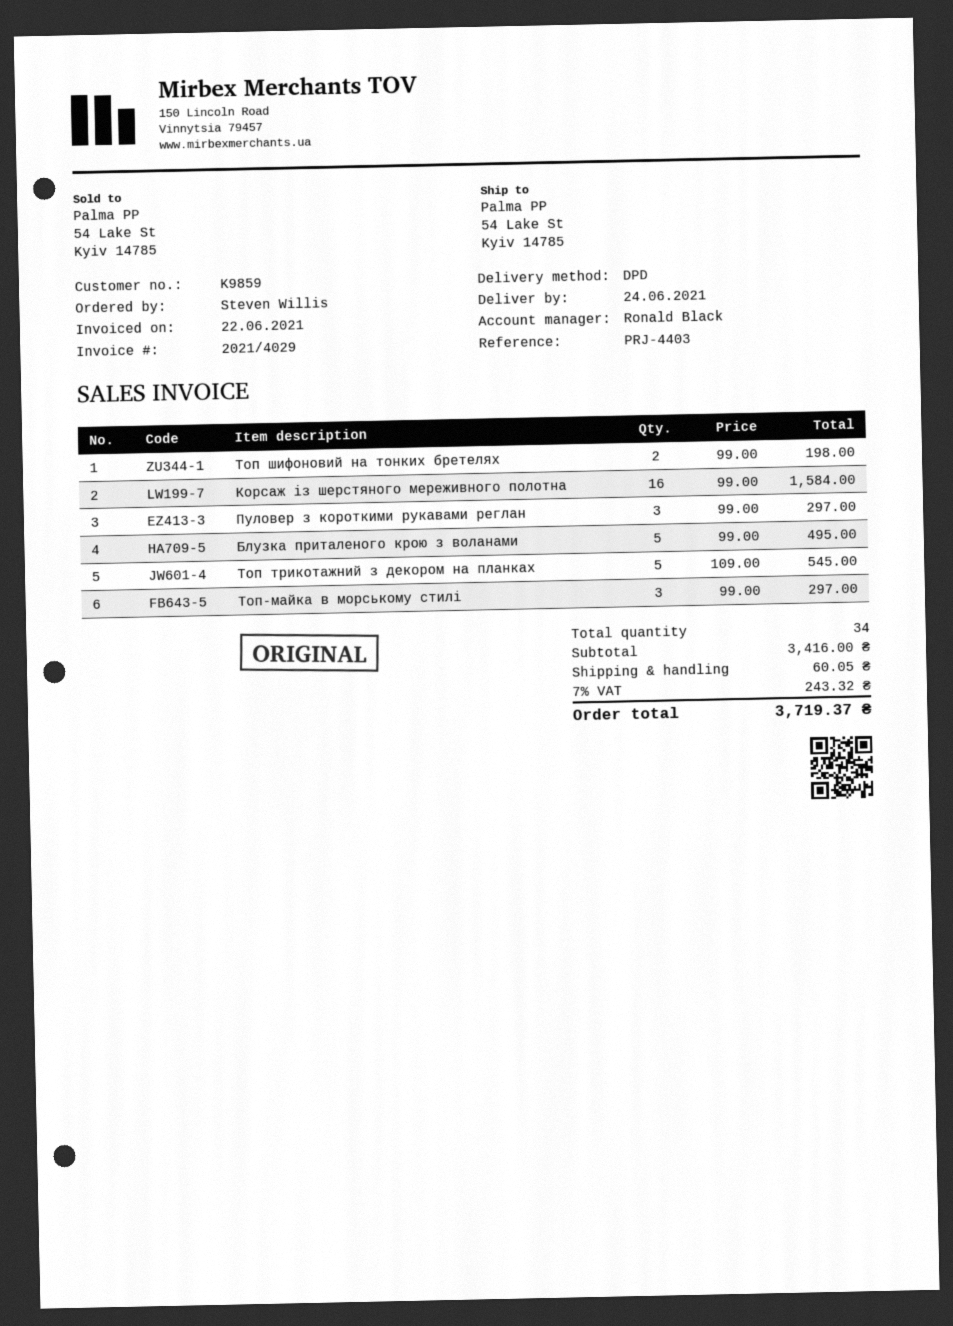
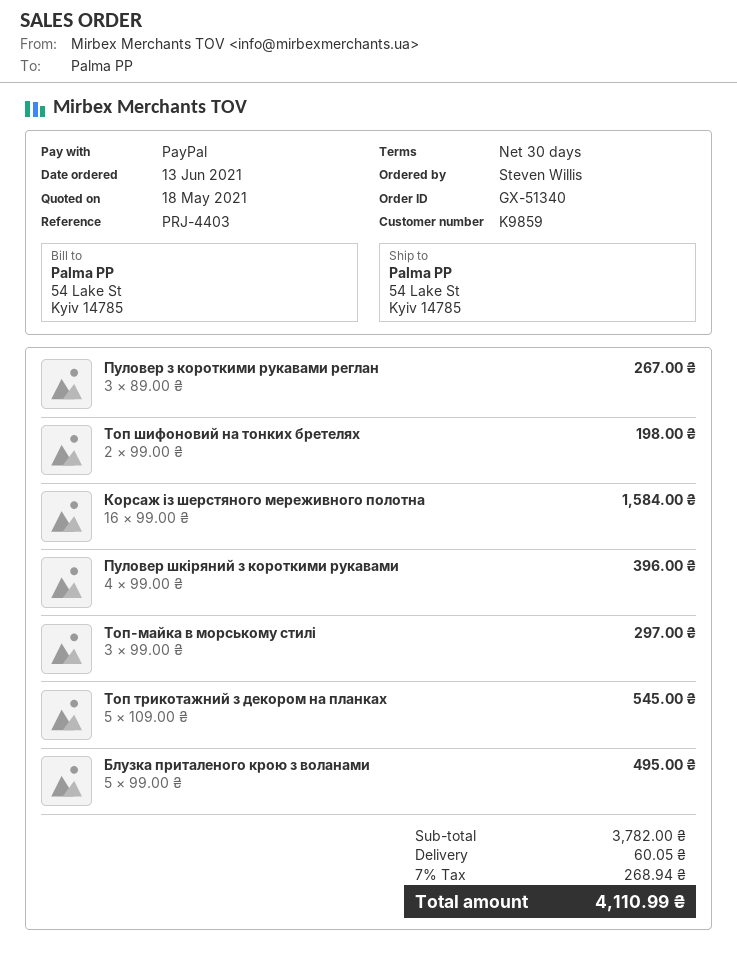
Пуловер з короткими рукавами реглан: 3 x 99.00 = 297.00 -> 3 x 89.00 = 267.00
Пуловер шкіряний з короткими рукавами: none -> 4 x 99.00 = 396.00
subtotal: 3416.00 -> 3782.00
tax: 7% = 243.32 -> 7% = 268.94
total: 3719.37 -> 4110.99

